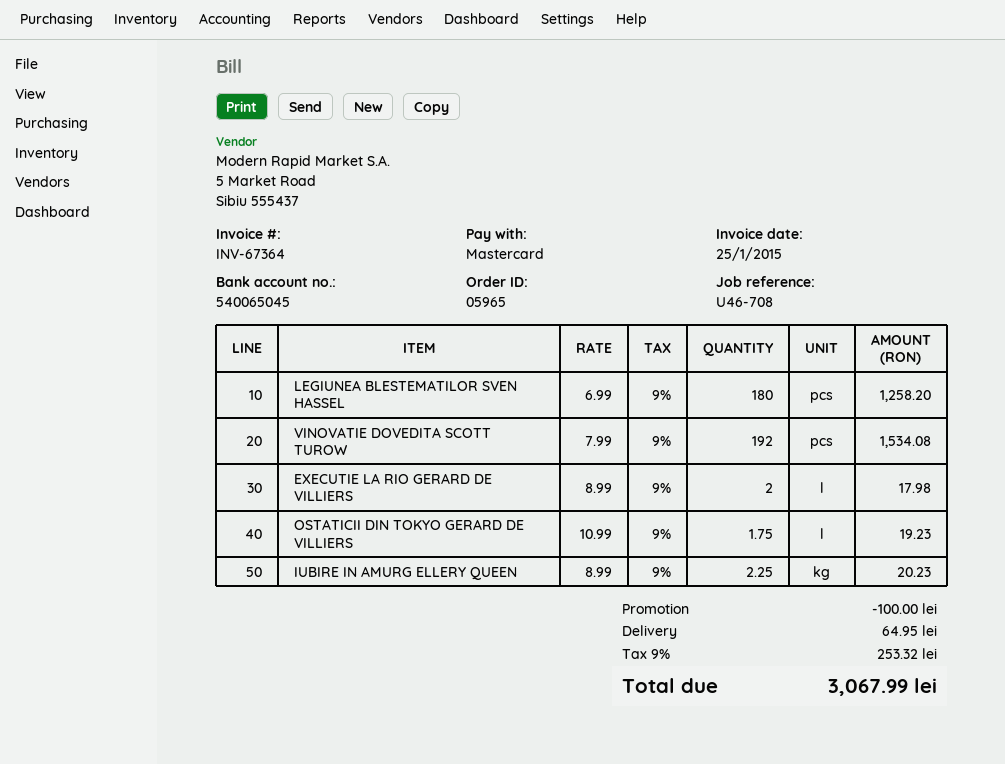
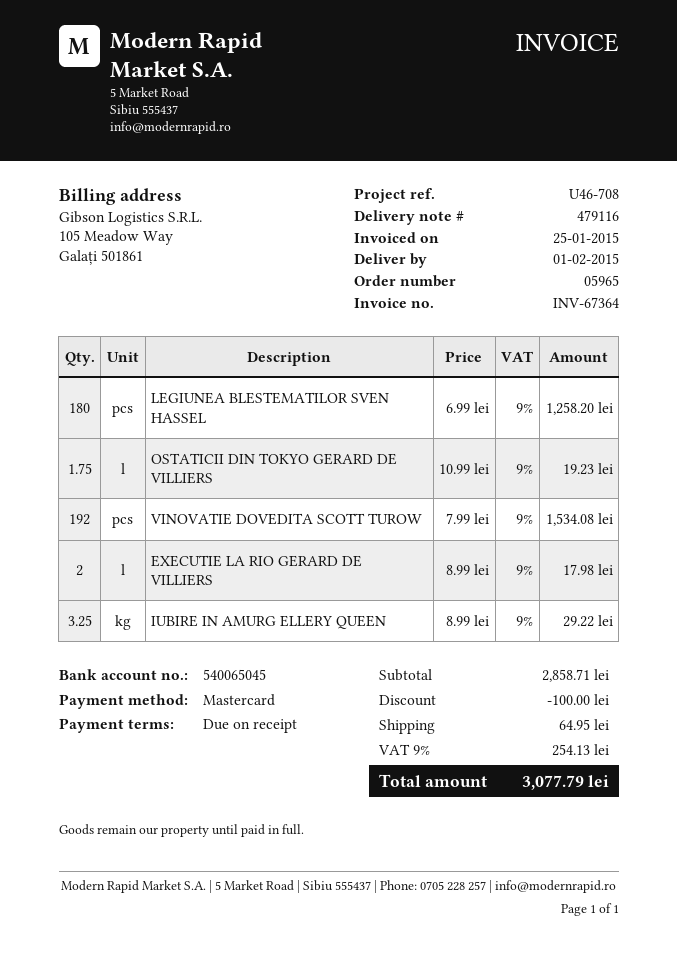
IUBIRE IN AMURG ELLERY QUEEN: 2.25 x 8.99 = 20.23 -> 3.25 x 8.99 = 29.22
tax: 9% = 253.32 -> 9% = 254.13
total: 3067.99 -> 3077.79

